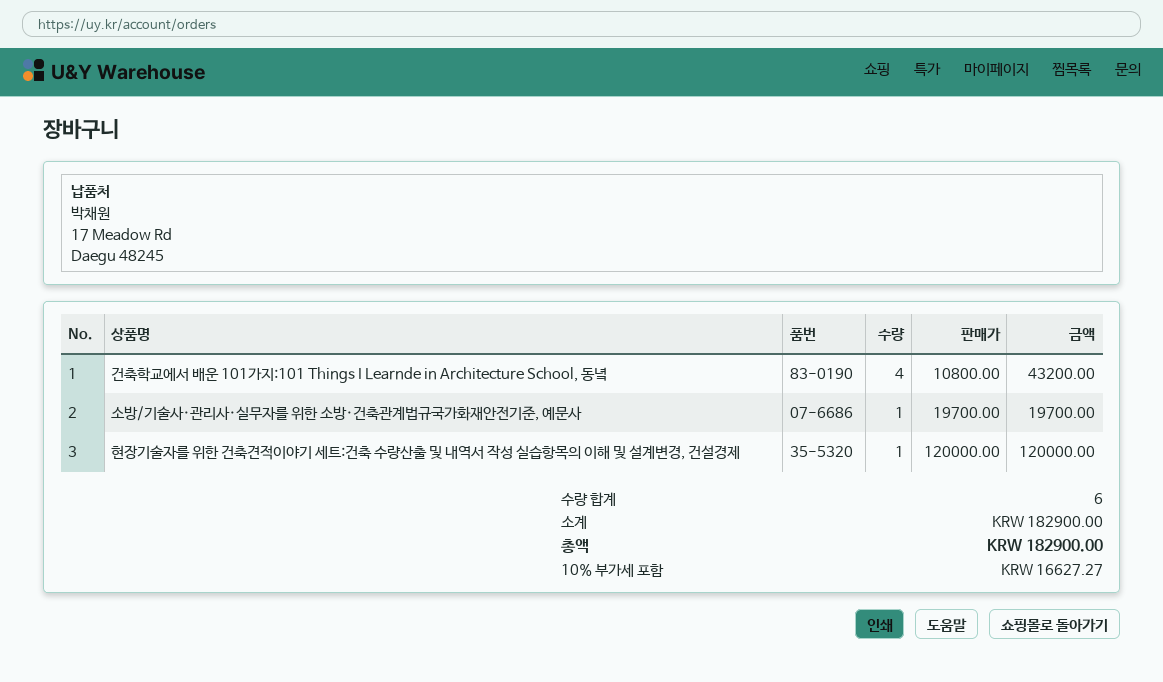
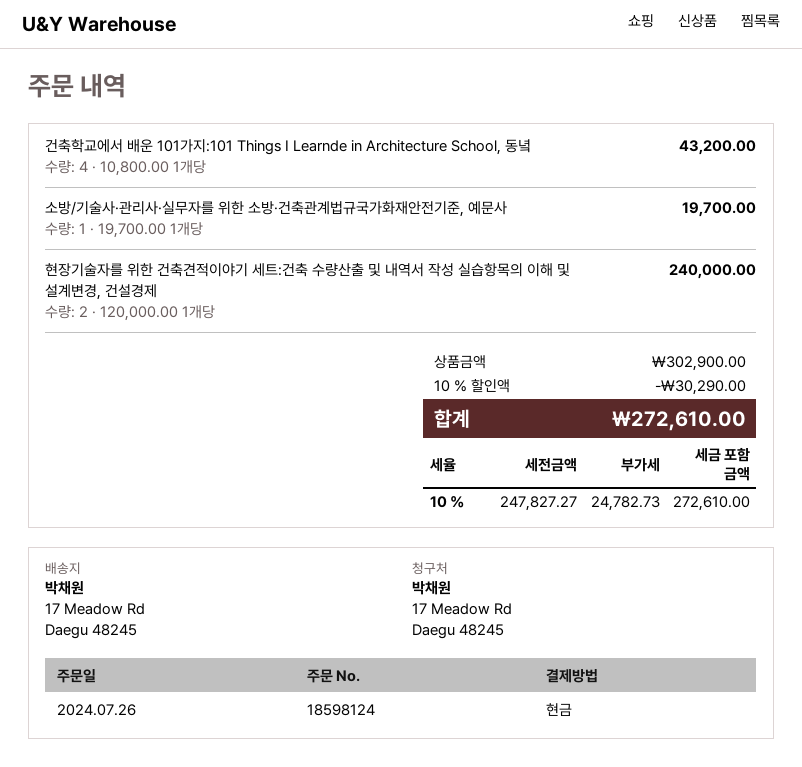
현장기술자를 위한 건축견적이야기 세트:건축 수량산출 및 내역서 작성 실습항목의 이해 및 설계변경, 건설경제: 1 x 120000.00 = 120000.00 -> 2 x 120000.00 = 240000.00
subtotal: 182900.00 -> 302900.00
discount: none -> 10% = 30290.00
tax: 10% = 16627.27 -> 10% = 24782.73
total: 182900.00 -> 272610.00

